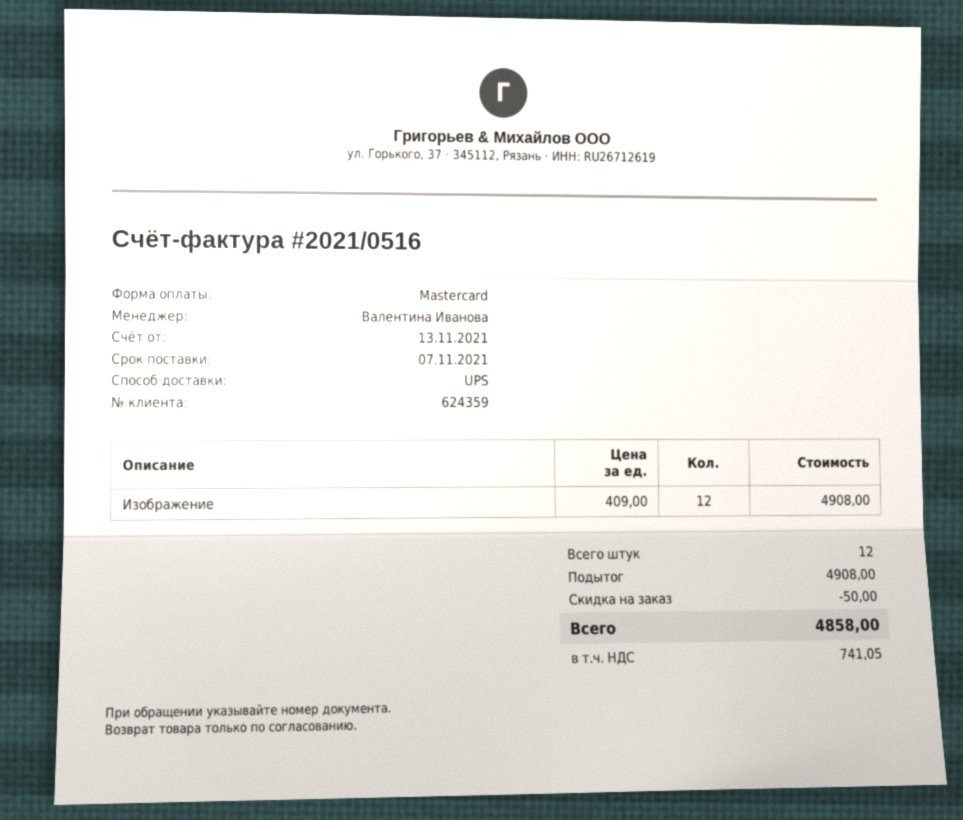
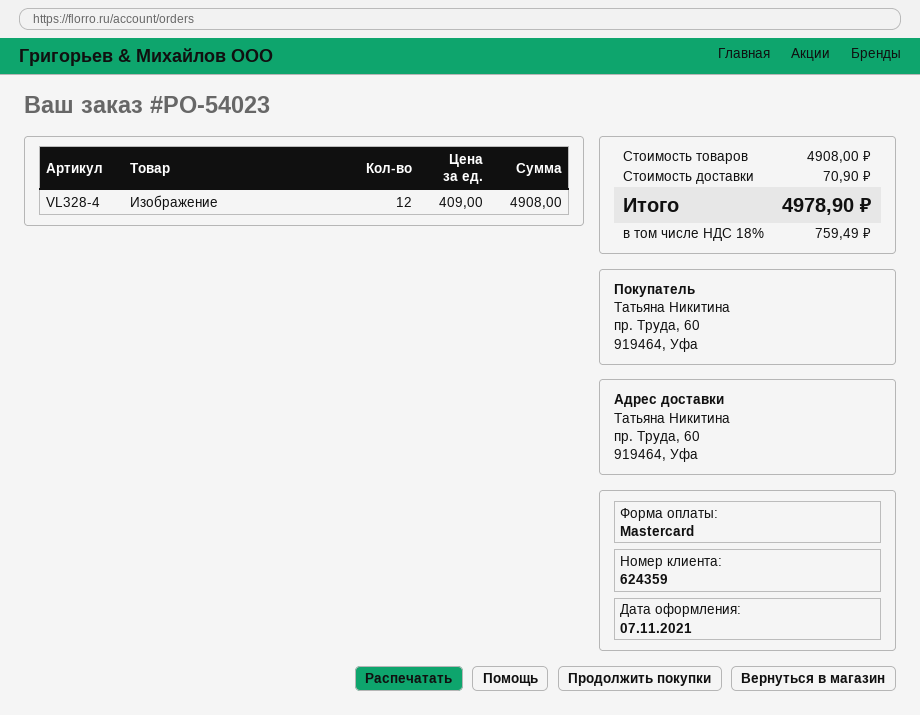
discount: 50.00 -> none
shipping: none -> 70.90
tax: 741.05 -> 759.49
total: 4858.00 -> 4978.90

